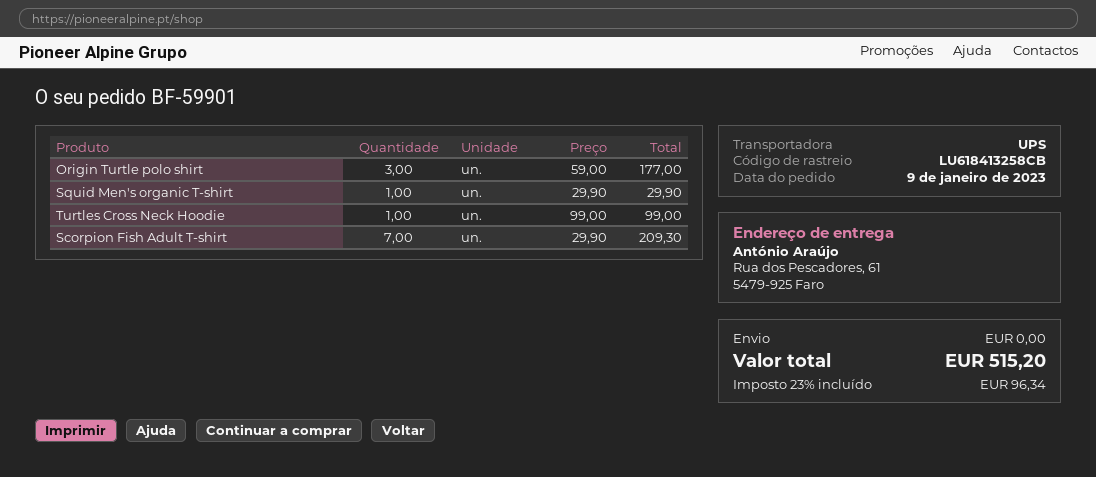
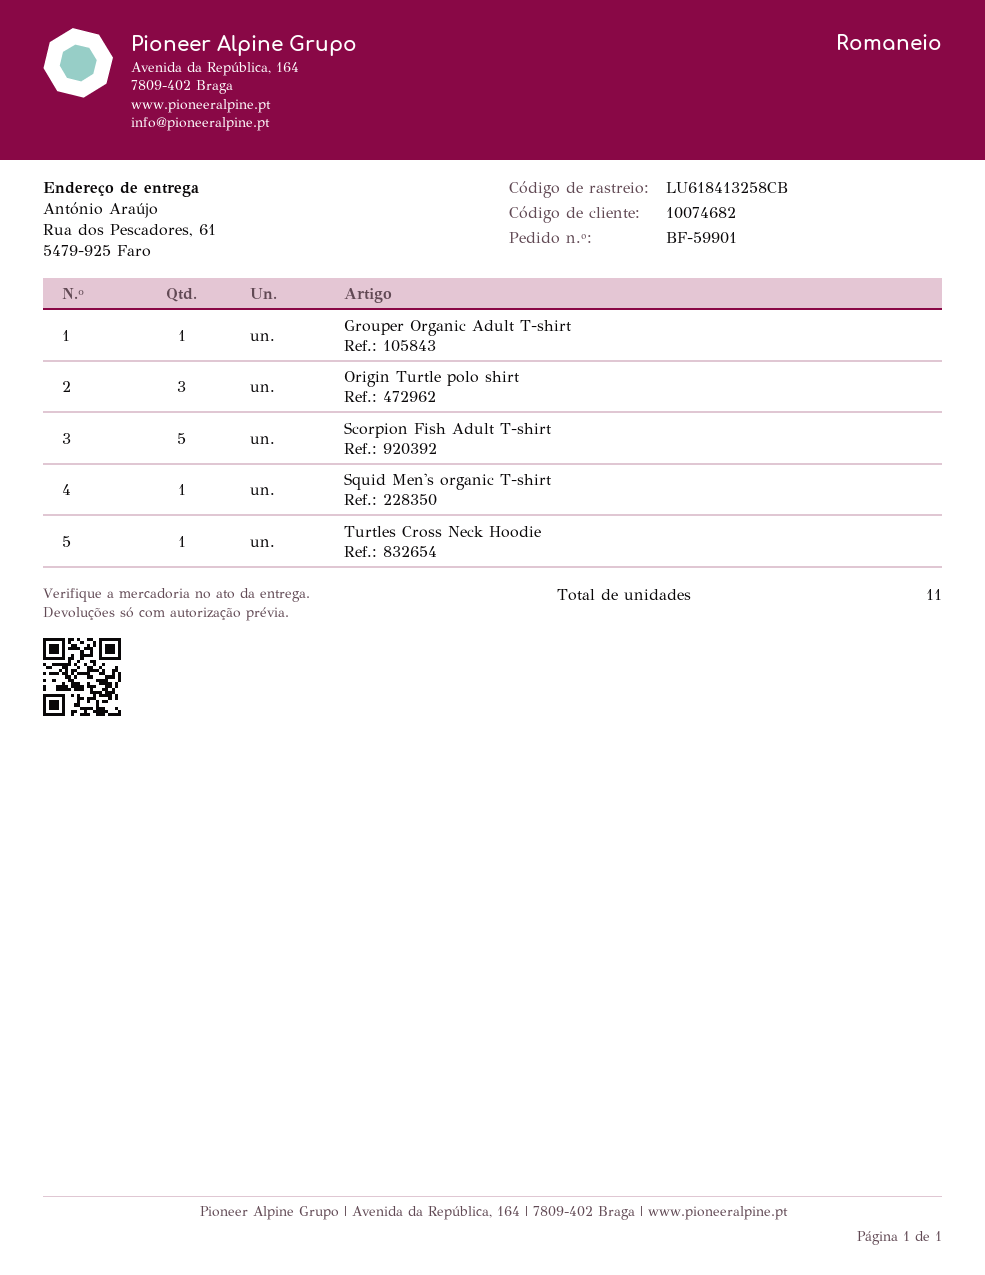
Scorpion Fish Adult T-shirt: 7 -> 5
Grouper Organic Adult T-shirt: none -> 1

